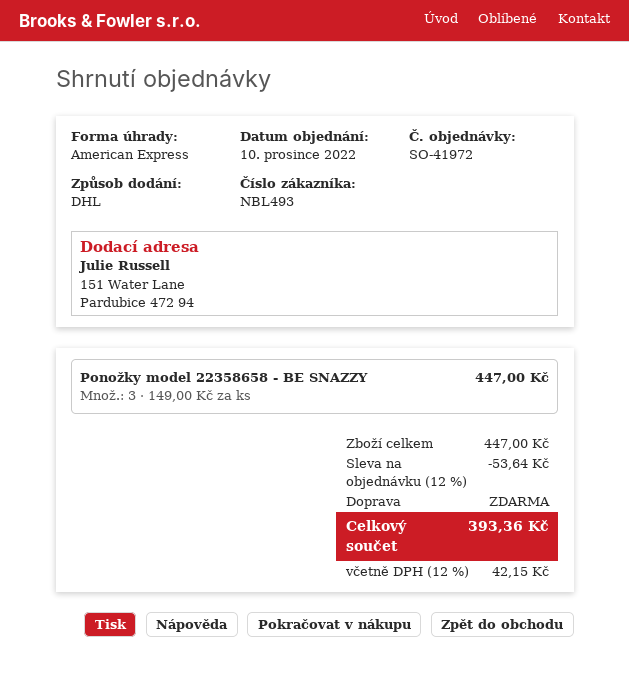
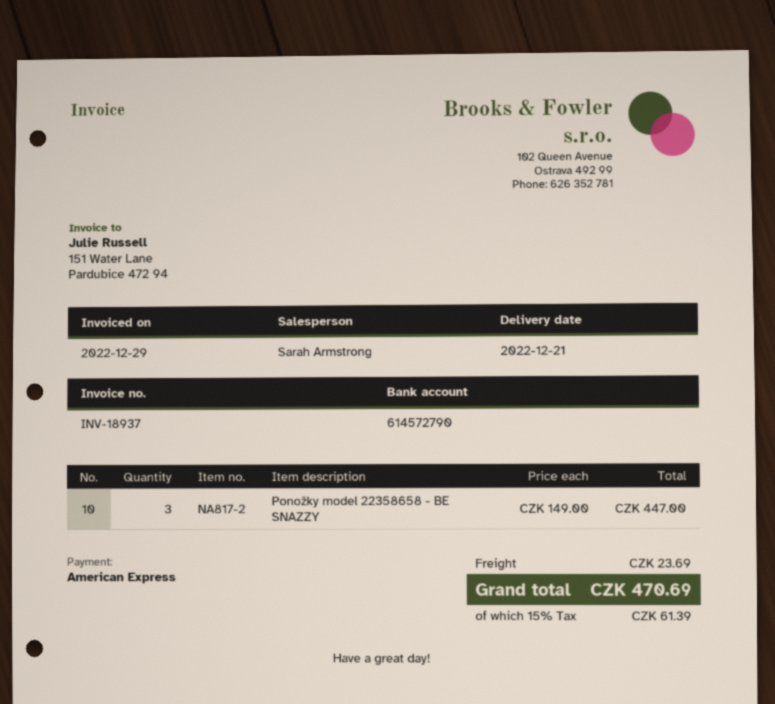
discount: 12% = 53.64 -> none
shipping: 0.00 -> 23.69
tax: 12% = 42.15 -> 15% = 61.39
total: 393.36 -> 470.69

